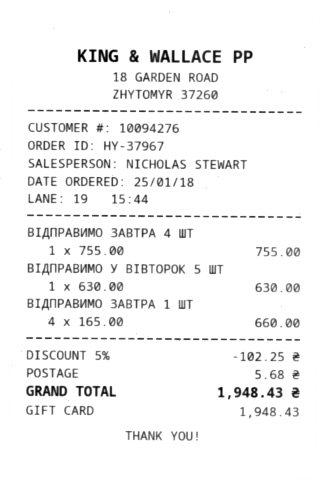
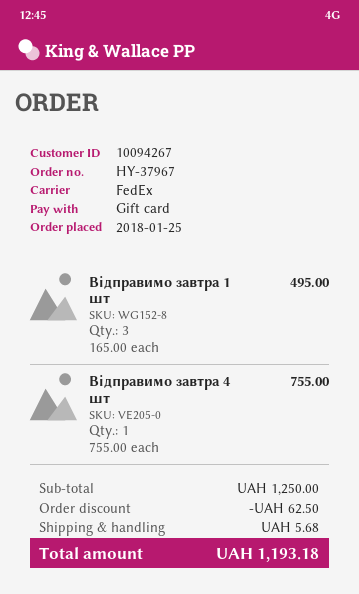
customer number: 10094276 -> 10094267
ВІДПРАВИМО У ВІВТОРОК 5 ШТ: 1 x 630.00 = 630.00 -> none
ВІДПРАВИМО ЗАВТРА 1 ШТ: 4 x 165.00 = 660.00 -> 3 x 165.00 = 495.00
discount: 102.25 -> 62.50
total: 1948.43 -> 1193.18

